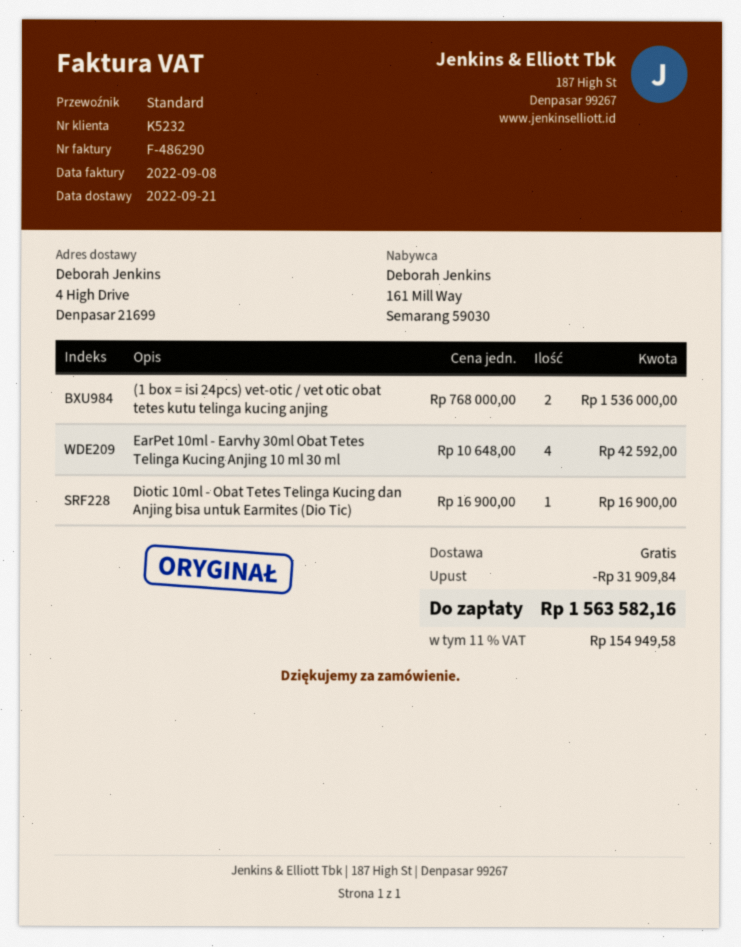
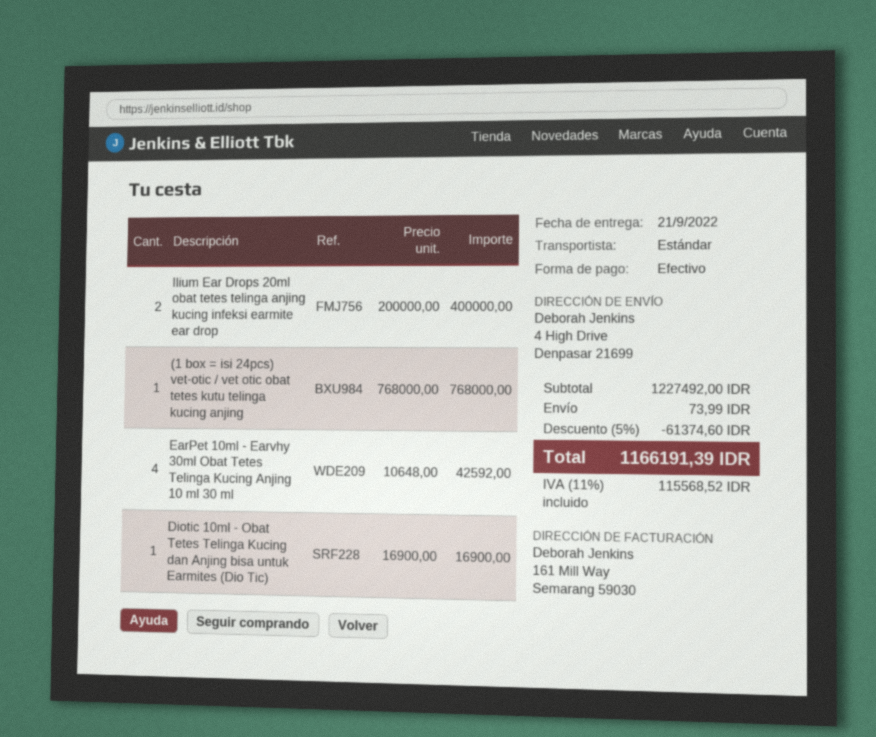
(1 box = isi 24pcs) vet-otic / vet otic obat tetes kutu telinga kucing anjing: 2 x 768000.00 = 1536000.00 -> 1 x 768000.00 = 768000.00
Ilium Ear Drops 20ml obat tetes telinga anjing kucing infeksi earmite ear drop: none -> 2 x 200000.00 = 400000.00
discount: 31909.84 -> 61374.60
shipping: 0.00 -> 73.99
tax: 11% = 154949.58 -> 11% = 115568.52
total: 1563582.16 -> 1166191.39

